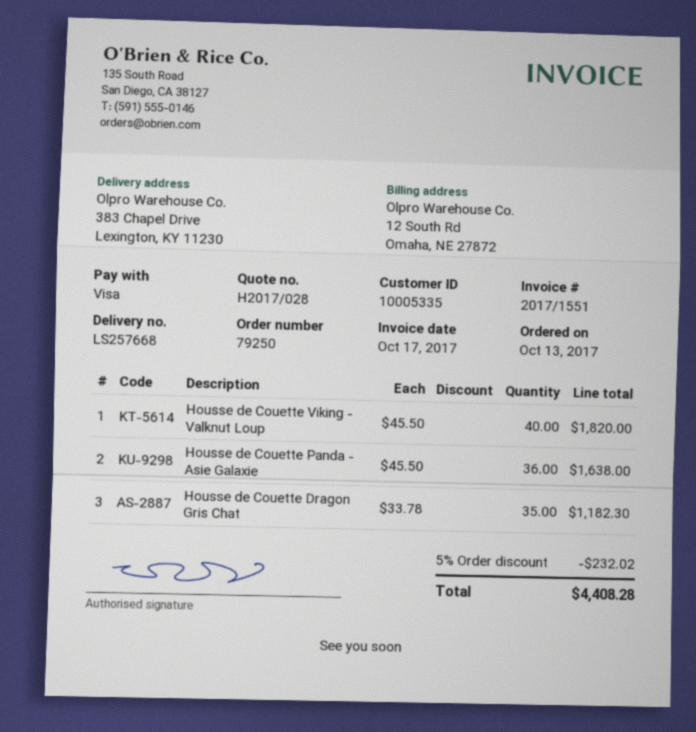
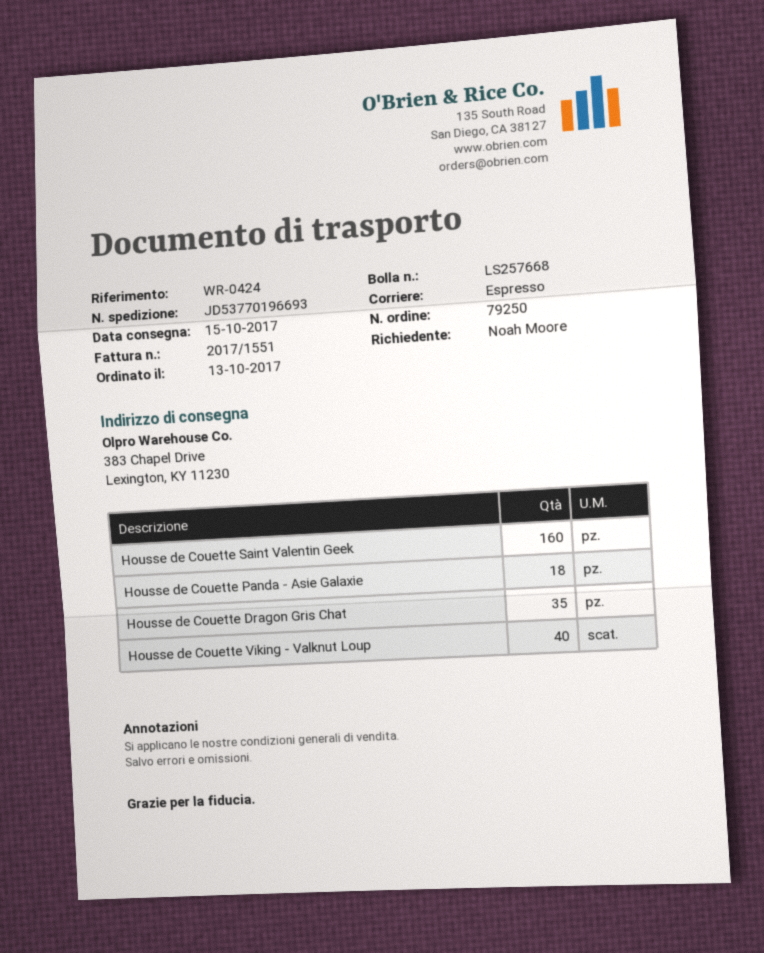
Housse de Couette Panda - Asie Galaxie: 36 -> 18
Housse de Couette Saint Valentin Geek: none -> 160

